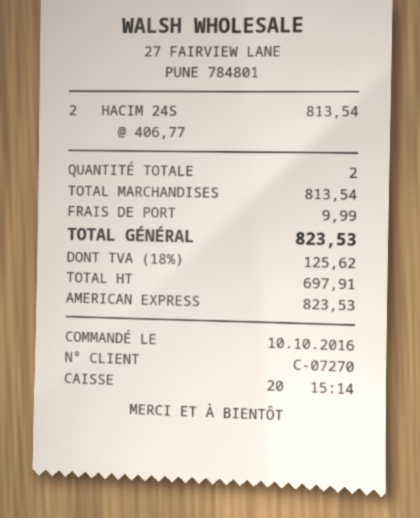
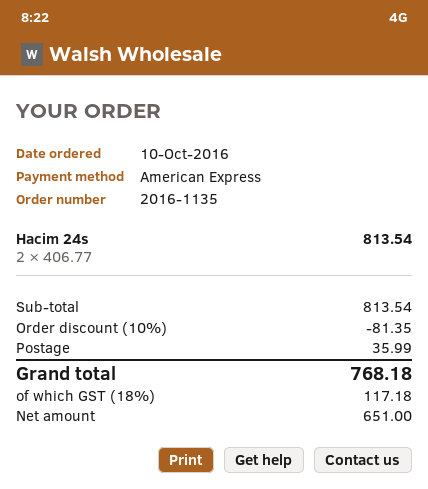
discount: none -> 10% = 81.35
shipping: 9.99 -> 35.99
net: 697.91 -> 651.00
tax: 18% = 125.62 -> 18% = 117.18
total: 823.53 -> 768.18

